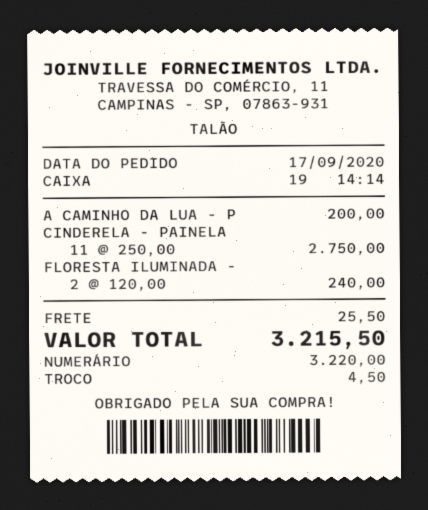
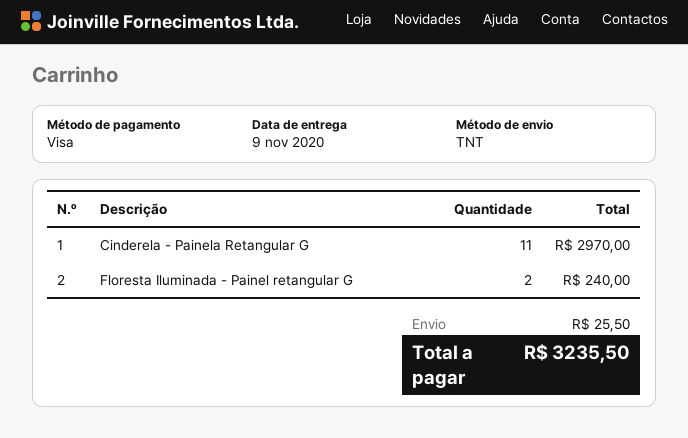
payment method: cash -> Visa
A CAMINHO DA LUA - P: 1 for 200.00 -> none
CINDERELA - PAINELA: 11 for 2750.00 -> 11 for 2970.00
total: 3215.50 -> 3235.50

